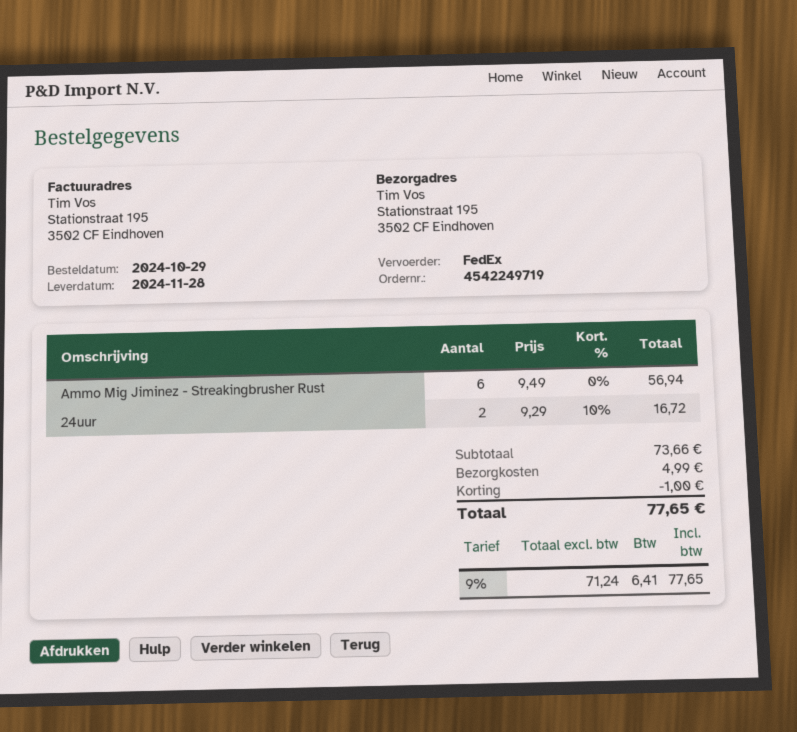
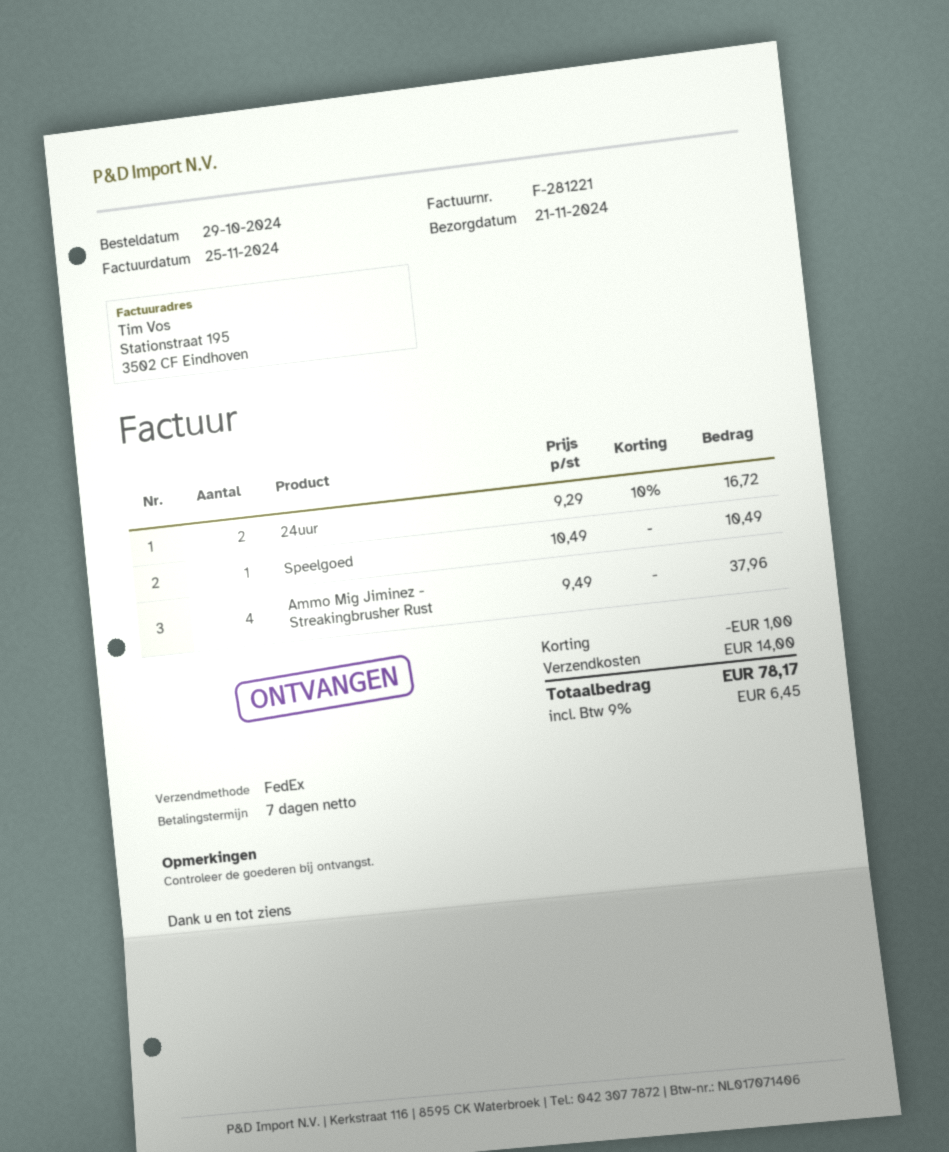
delivery date: 2024-11-28 -> 2024-11-21
Ammo Mig Jiminez - Streakingbrusher Rust: 6 x 9.49 = 56.94 -> 4 x 9.49 = 37.96
Speelgoed: none -> 1 x 10.49 = 10.49
shipping: 4.99 -> 14.00
tax: 9% = 6.41 -> 9% = 6.45
total: 77.65 -> 78.17

